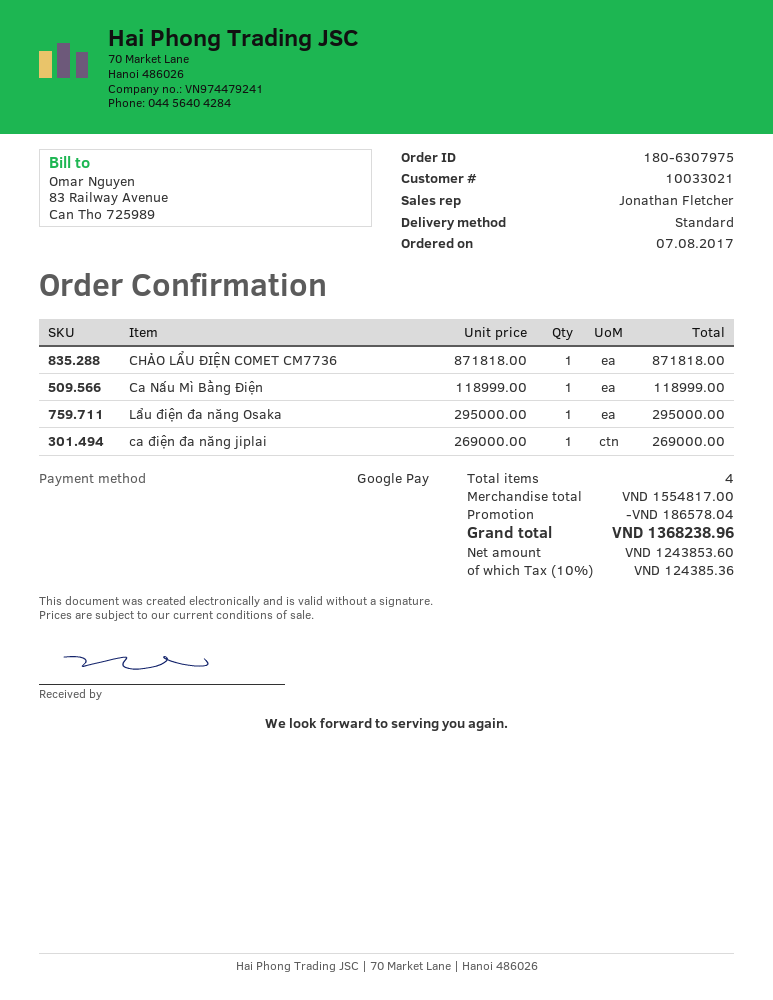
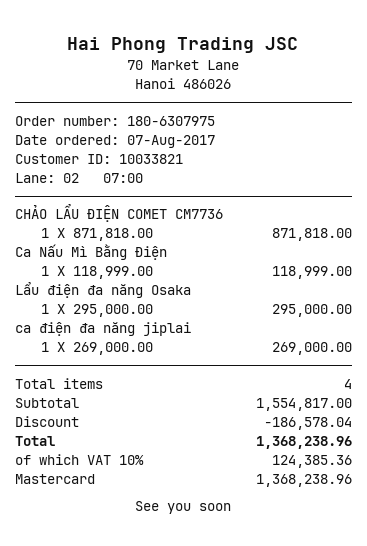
customer number: 10033021 -> 10033821
payment method: Google Pay -> Mastercard

